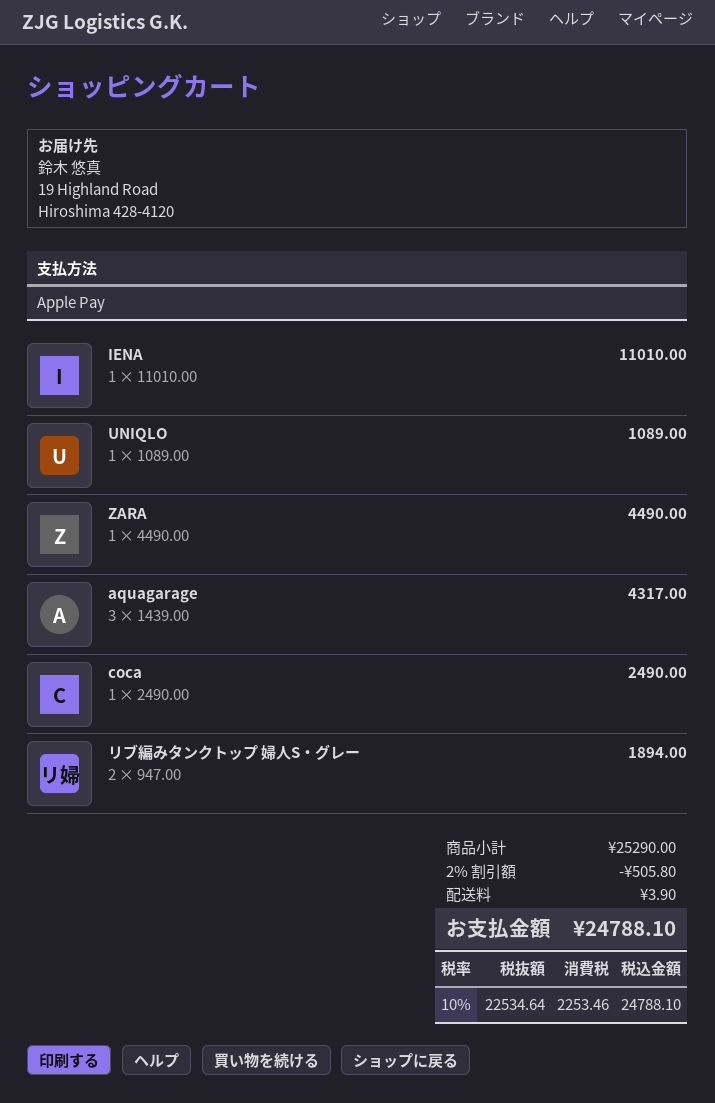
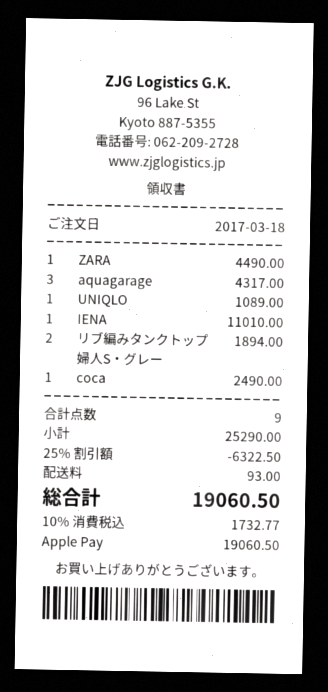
discount: 2% = 505.80 -> 25% = 6322.50
shipping: 3.90 -> 93.00
tax: 10% = 2253.46 -> 10% = 1732.77
total: 24788.10 -> 19060.50

